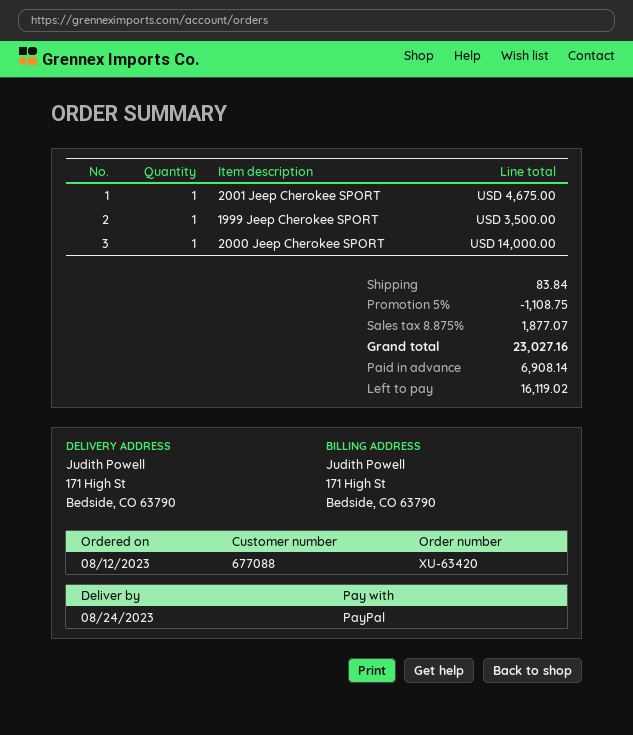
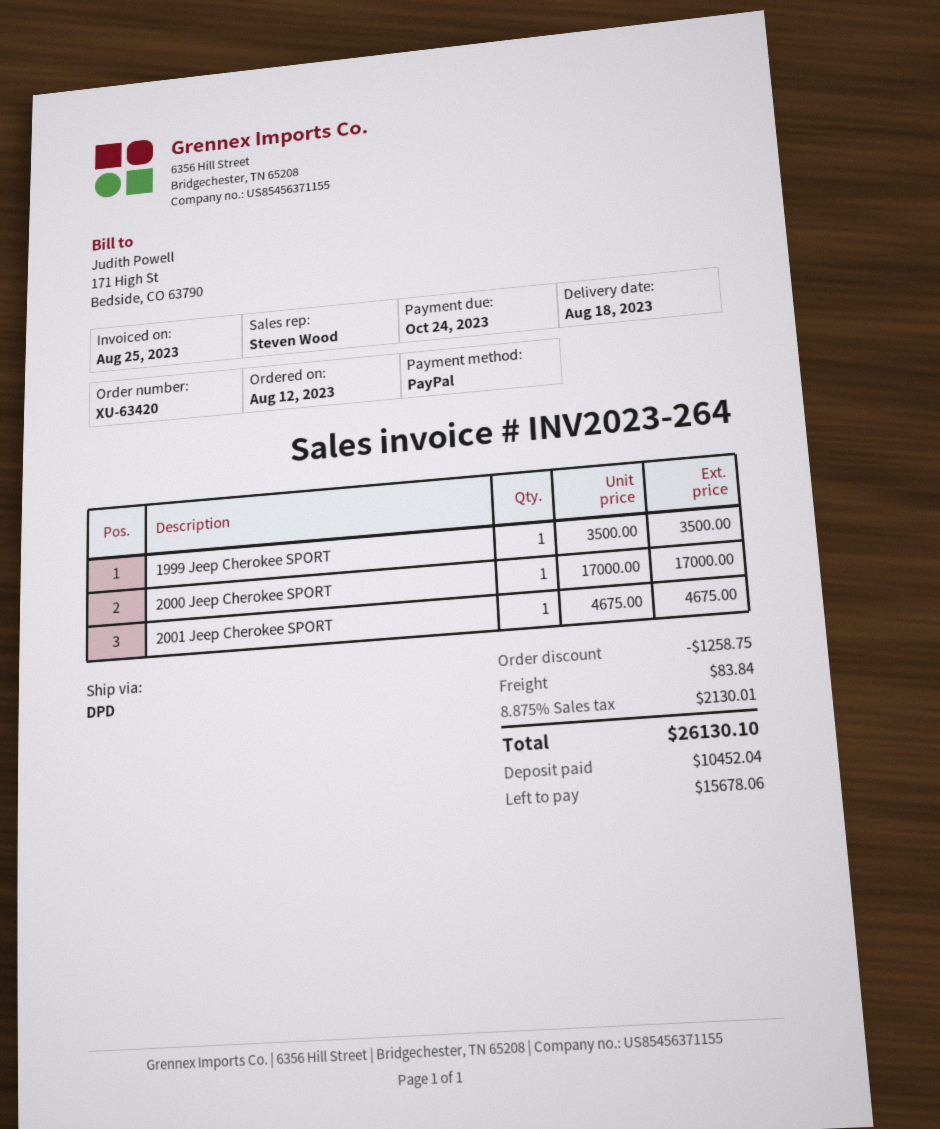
delivery date: 2023-08-24 -> 2023-08-18
2000 Jeep Cherokee SPORT: 1 for 14000.00 -> 1 for 17000.00
discount: 1108.75 -> 1258.75
tax: 8.875% = 1877.07 -> 8.875% = 2130.01
total: 23027.16 -> 26130.10
deposit: 6908.14 -> 10452.04
balance: 16119.02 -> 15678.06

